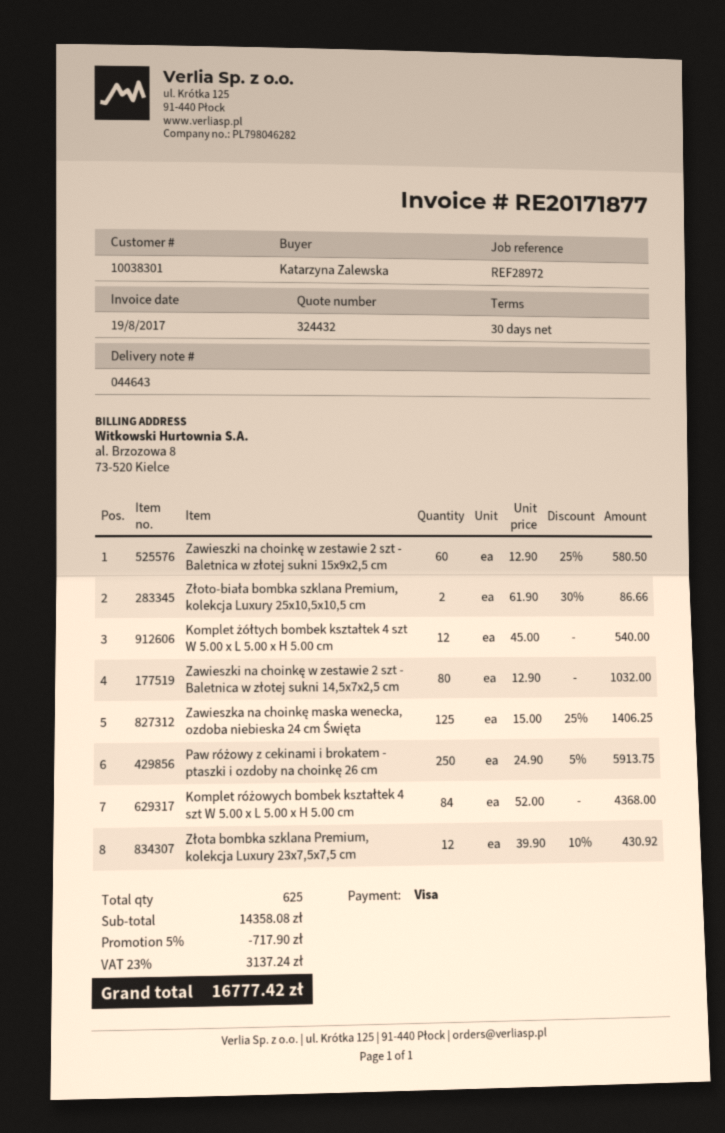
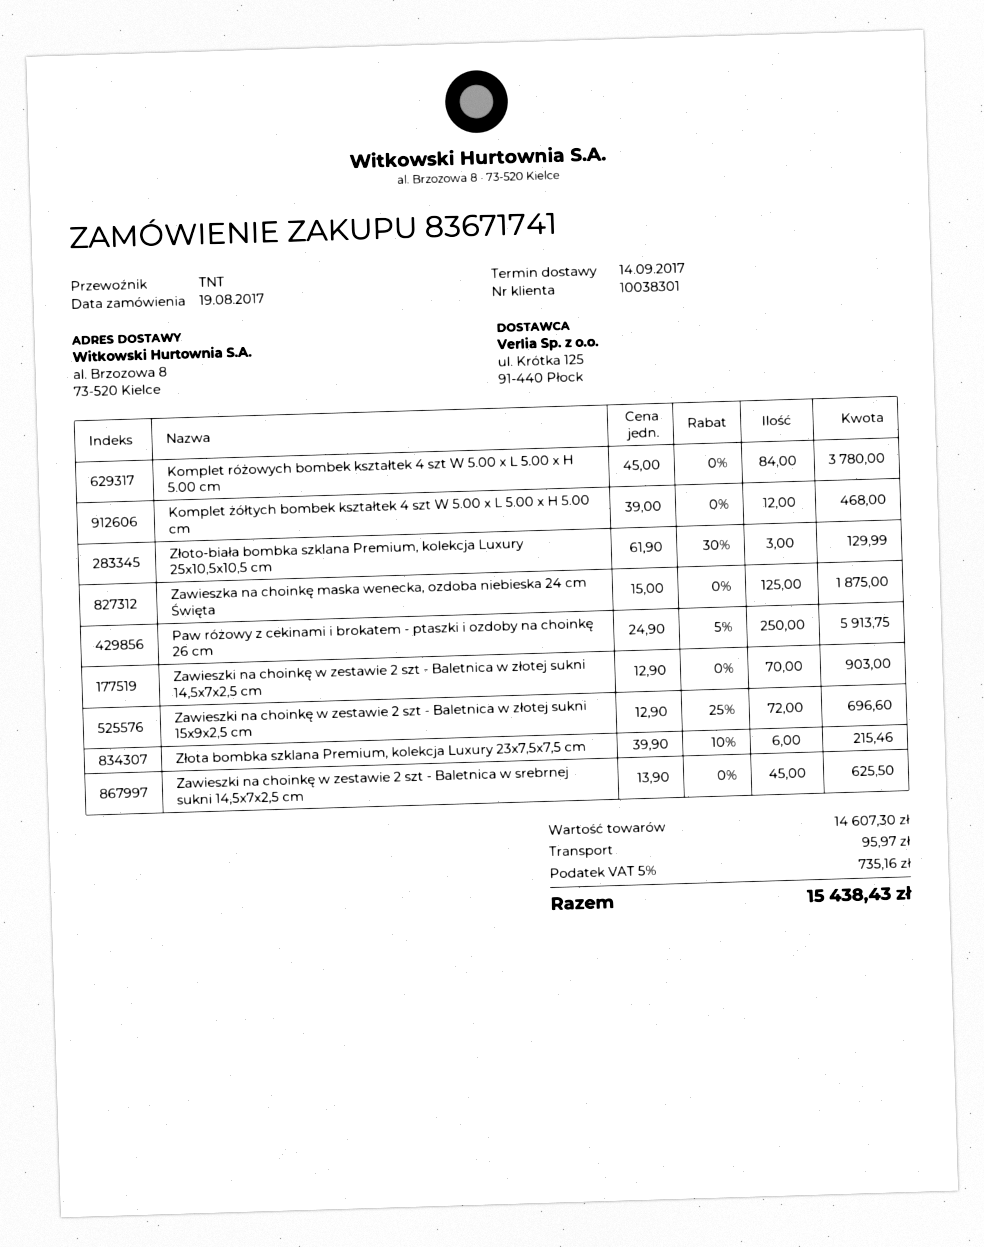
Zawieszki na choinkę w zestawie 2 szt - Baletnica w złotej sukni 15x9x2,5 cm: 60 x 12.90 - 25% = 580.50 -> 72 x 12.90 - 25% = 696.60
Złoto-biała bombka szklana Premium, kolekcja Luxury 25x10,5x10,5 cm: 2 x 61.90 - 30% = 86.66 -> 3 x 61.90 - 30% = 129.99
Komplet żółtych bombek kształtek 4 szt W 5.00 x L 5.00 x H 5.00 cm: 12 x 45.00 = 540.00 -> 12 x 39.00 = 468.00
Zawieszki na choinkę w zestawie 2 szt - Baletnica w złotej sukni 14,5x7x2,5 cm: 80 x 12.90 = 1032.00 -> 70 x 12.90 = 903.00
Zawieszka na choinkę maska wenecka, ozdoba niebieska 24 cm Święta: 125 x 15.00 - 25% = 1406.25 -> 125 x 15.00 = 1875.00
Komplet różowych bombek kształtek 4 szt W 5.00 x L 5.00 x H 5.00 cm: 84 x 52.00 = 4368.00 -> 84 x 45.00 = 3780.00
Złota bombka szklana Premium, kolekcja Luxury 23x7,5x7,5 cm: 12 x 39.90 - 10% = 430.92 -> 6 x 39.90 - 10% = 215.46
Zawieszki na choinkę w zestawie 2 szt - Baletnica w srebrnej sukni 14,5x7x2,5 cm: none -> 45 x 13.90 = 625.50
subtotal: 14358.08 -> 14607.30
discount: 5% = 717.90 -> none
shipping: none -> 95.97
tax: 23% = 3137.24 -> 5% = 735.16
total: 16777.42 -> 15438.43

